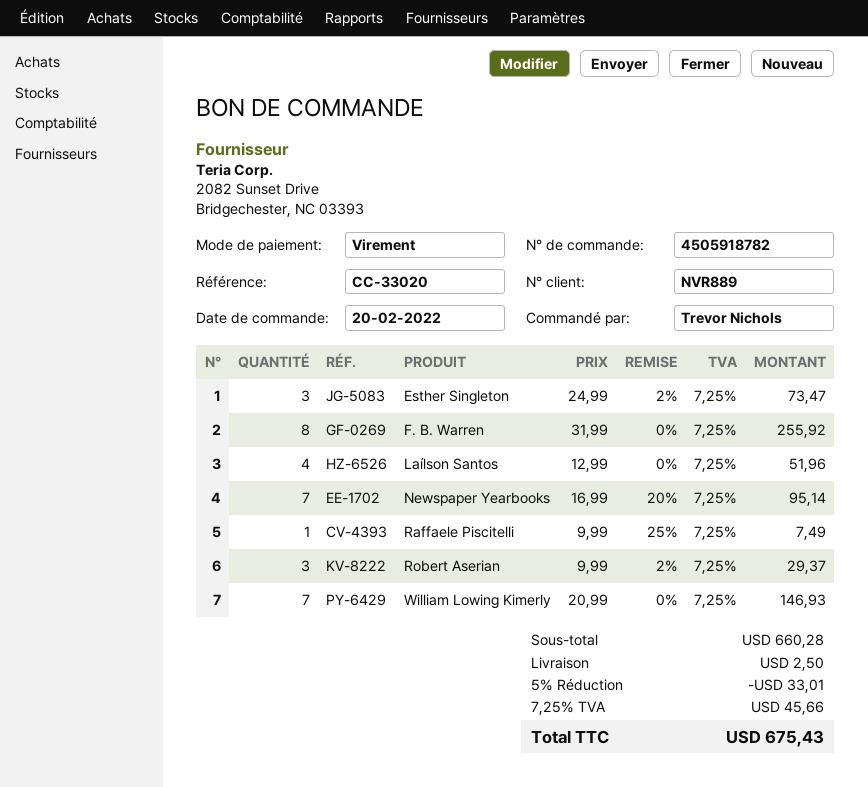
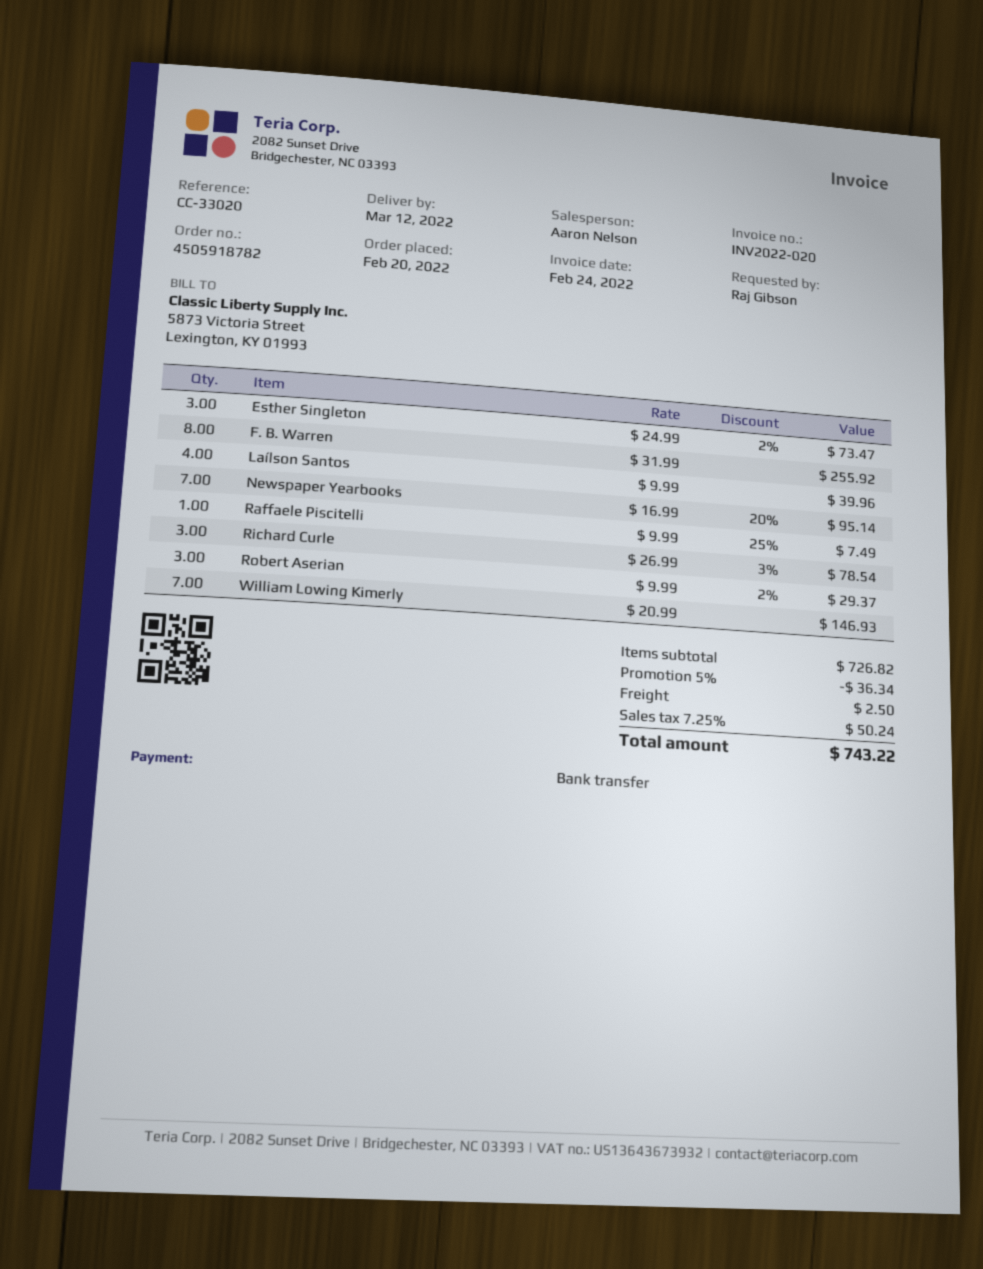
ordered by: Trevor Nichols -> Raj Gibson
Laílson Santos: 4 x 12.99 = 51.96 -> 4 x 9.99 = 39.96
Richard Curle: none -> 3 x 26.99 - 3% = 78.54
subtotal: 660.28 -> 726.82
discount: 5% = 33.01 -> 5% = 36.34
tax: 7.25% = 45.66 -> 7.25% = 50.24
total: 675.43 -> 743.22

